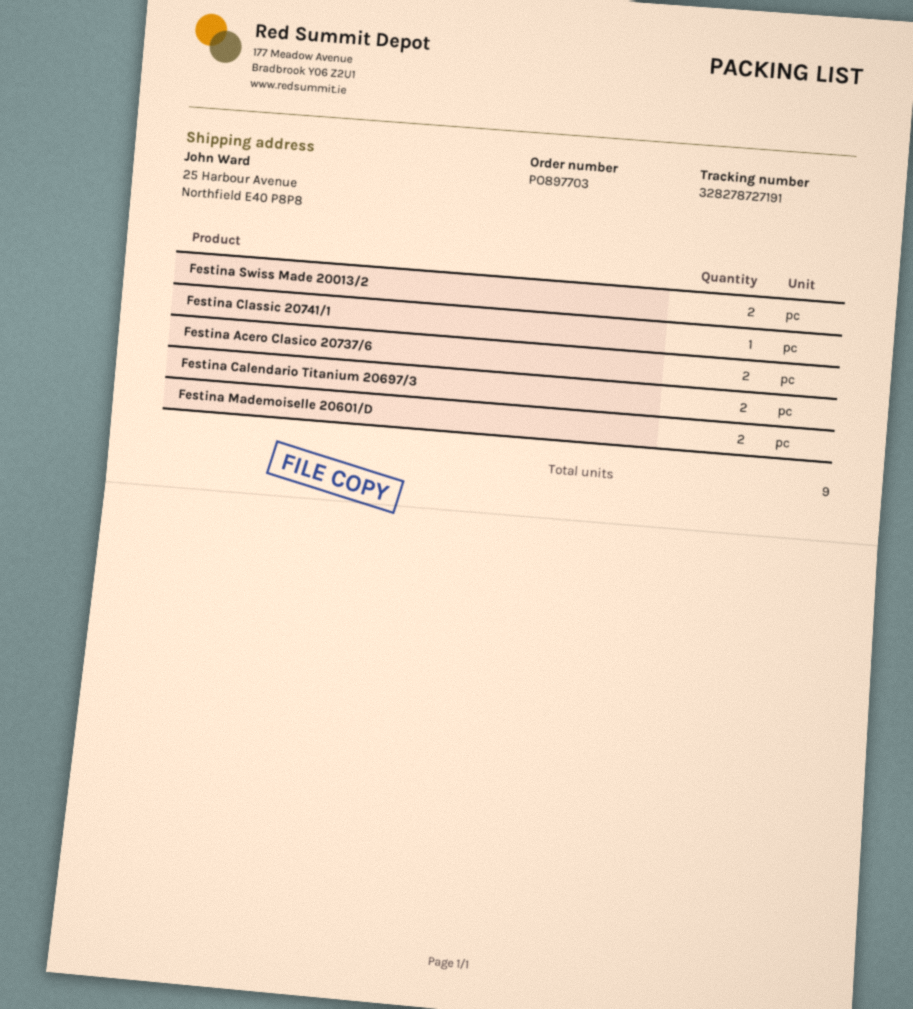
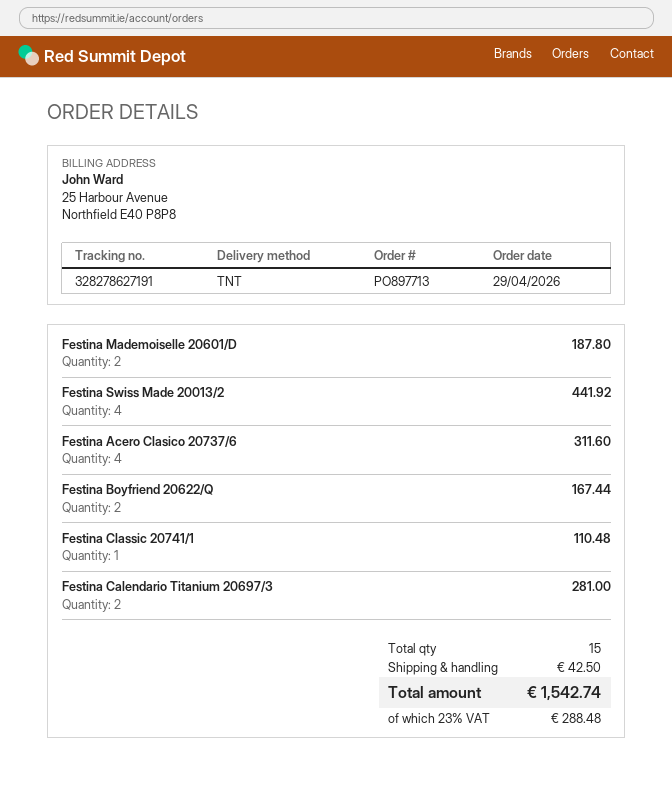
order number: PO897703 -> PO897713
tracking number: 328278727191 -> 328278627191
Festina Swiss Made 20013/2: 2 -> 4
Festina Acero Clasico 20737/6: 2 -> 4
Festina Boyfriend 20622/Q: none -> 2
total quantity: 9 -> 15

